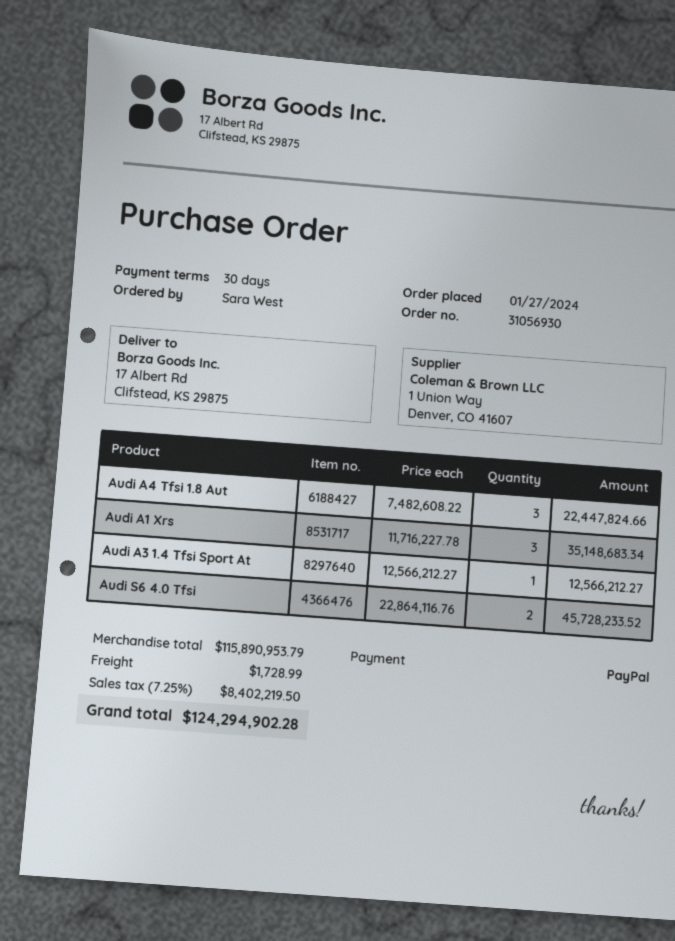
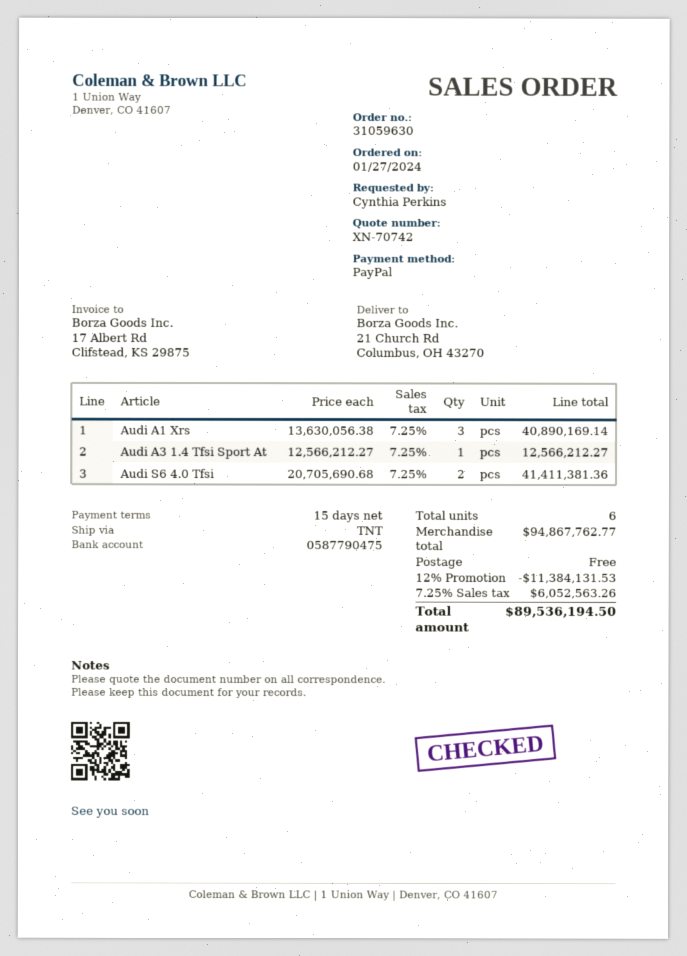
order number: 31056930 -> 31059630
payment terms: 30 days -> 15 days
ordered by: Sara West -> Cynthia Perkins
ship to: 17 Albert Rd, Clifstead, KS 29875 -> 21 Church Rd, Columbus, OH 43270
Audi A4 Tfsi 1.8 Aut: 3 x 7482608.22 = 22447824.66 -> none
Audi A1 Xrs: 3 x 11716227.78 = 35148683.34 -> 3 x 13630056.38 = 40890169.14
Audi S6 4.0 Tfsi: 2 x 22864116.76 = 45728233.52 -> 2 x 20705690.68 = 41411381.36
subtotal: 115890953.79 -> 94867762.77
discount: none -> 12% = 11384131.53
shipping: 1728.99 -> 0.00
tax: 7.25% = 8402219.50 -> 7.25% = 6052563.26
total: 124294902.28 -> 89536194.50

